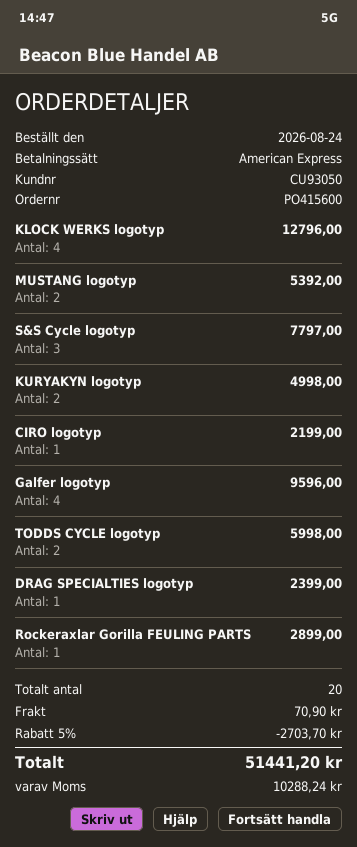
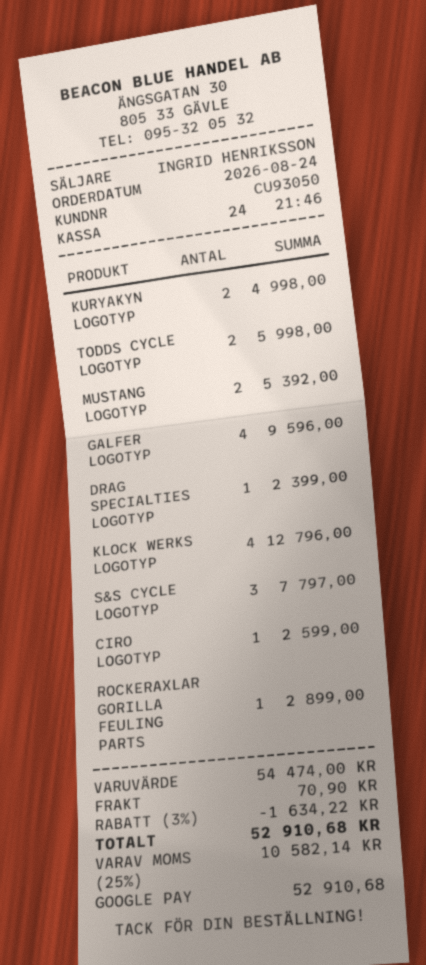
payment method: American Express -> Google Pay
CIRO logotyp: 1 for 2199.00 -> 1 for 2599.00
discount: 5% = 2703.70 -> 3% = 1634.22
tax: 10288.24 -> 10582.14
total: 51441.20 -> 52910.68

